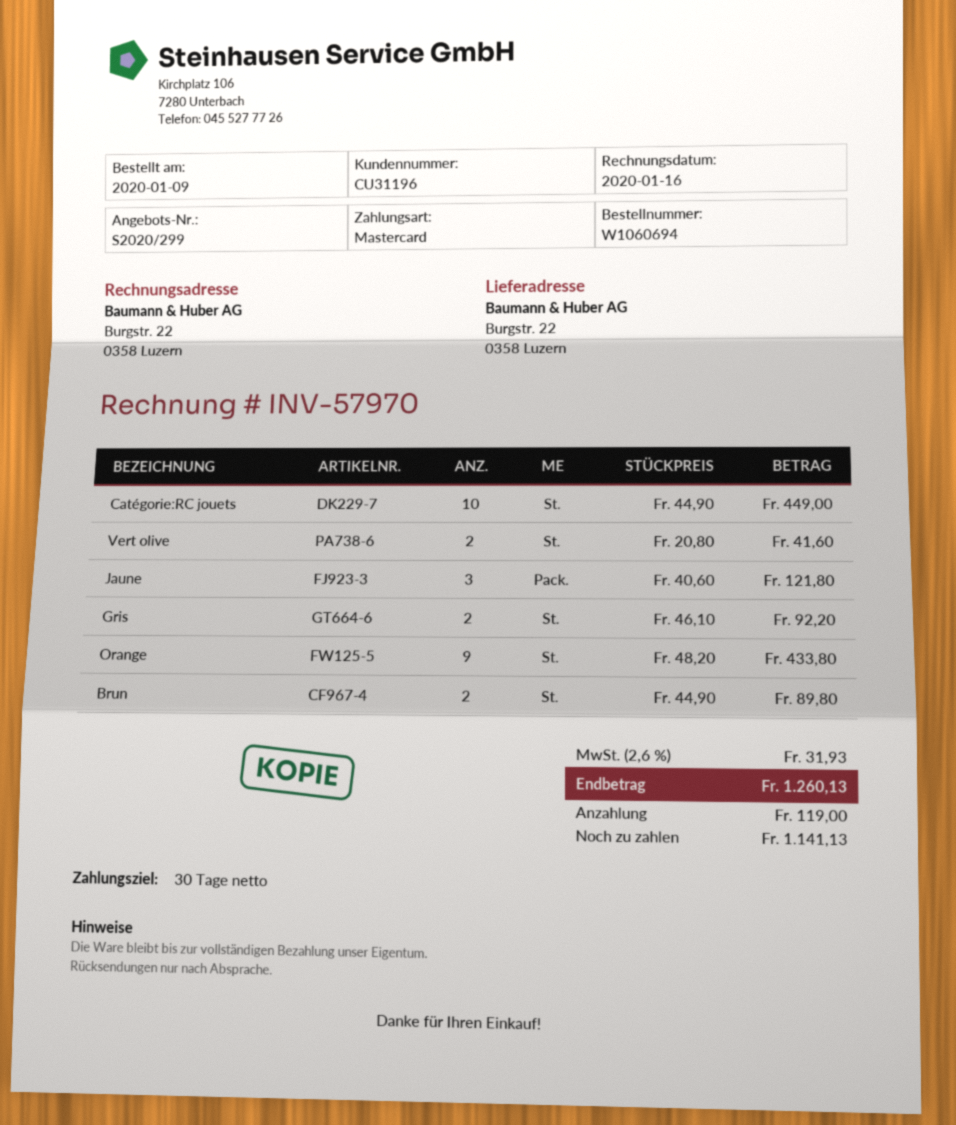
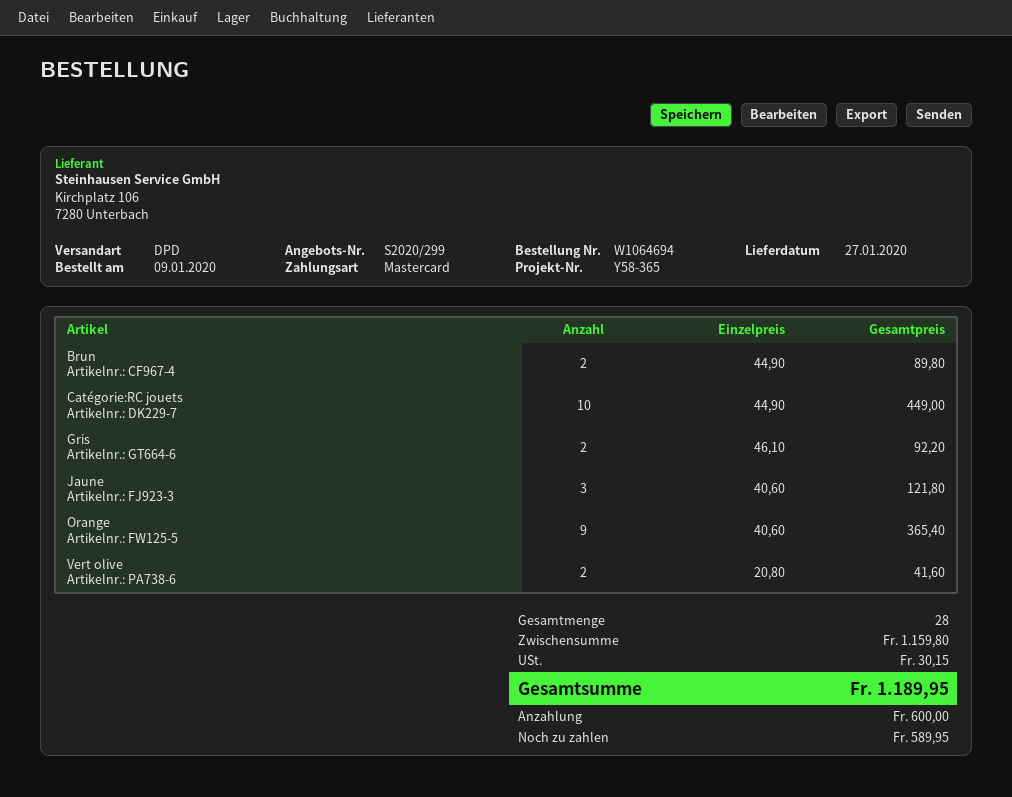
order number: W1060694 -> W1064694
Orange: 9 x 48.20 = 433.80 -> 9 x 40.60 = 365.40
tax: 31.93 -> 30.15
total: 1260.13 -> 1189.95
deposit: 119.00 -> 600.00
balance: 1141.13 -> 589.95

